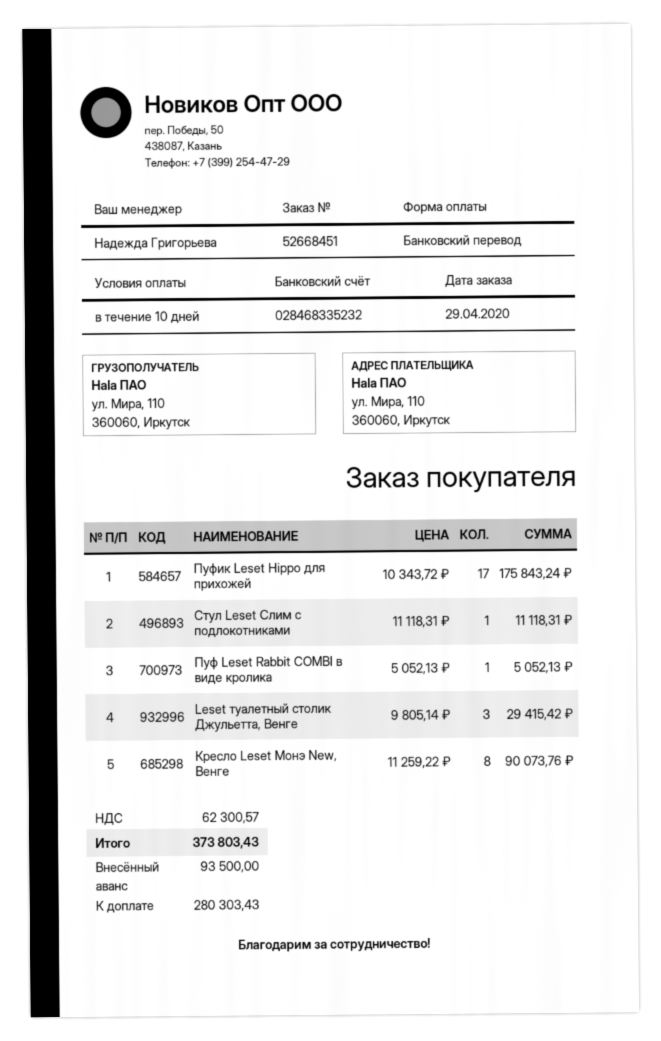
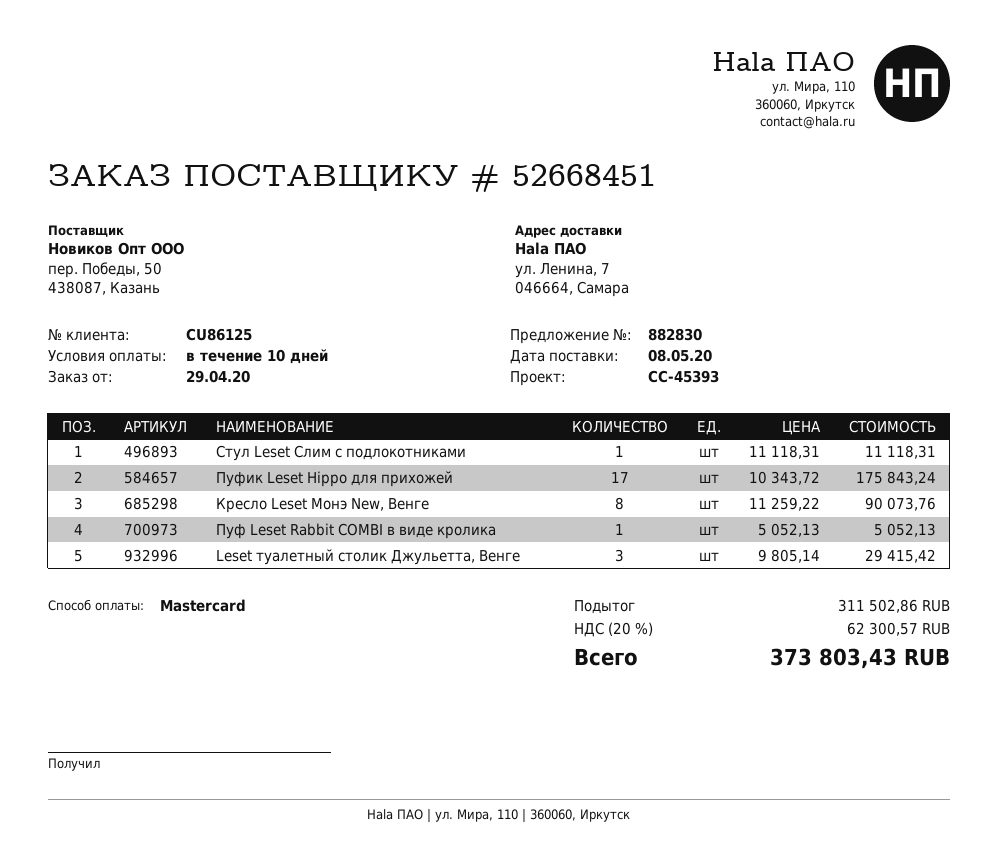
payment method: bank transfer -> Mastercard
ship to: ул. Мира, 110, 360060, Иркутск -> ул. Ленина, 7, 046664, Самара

